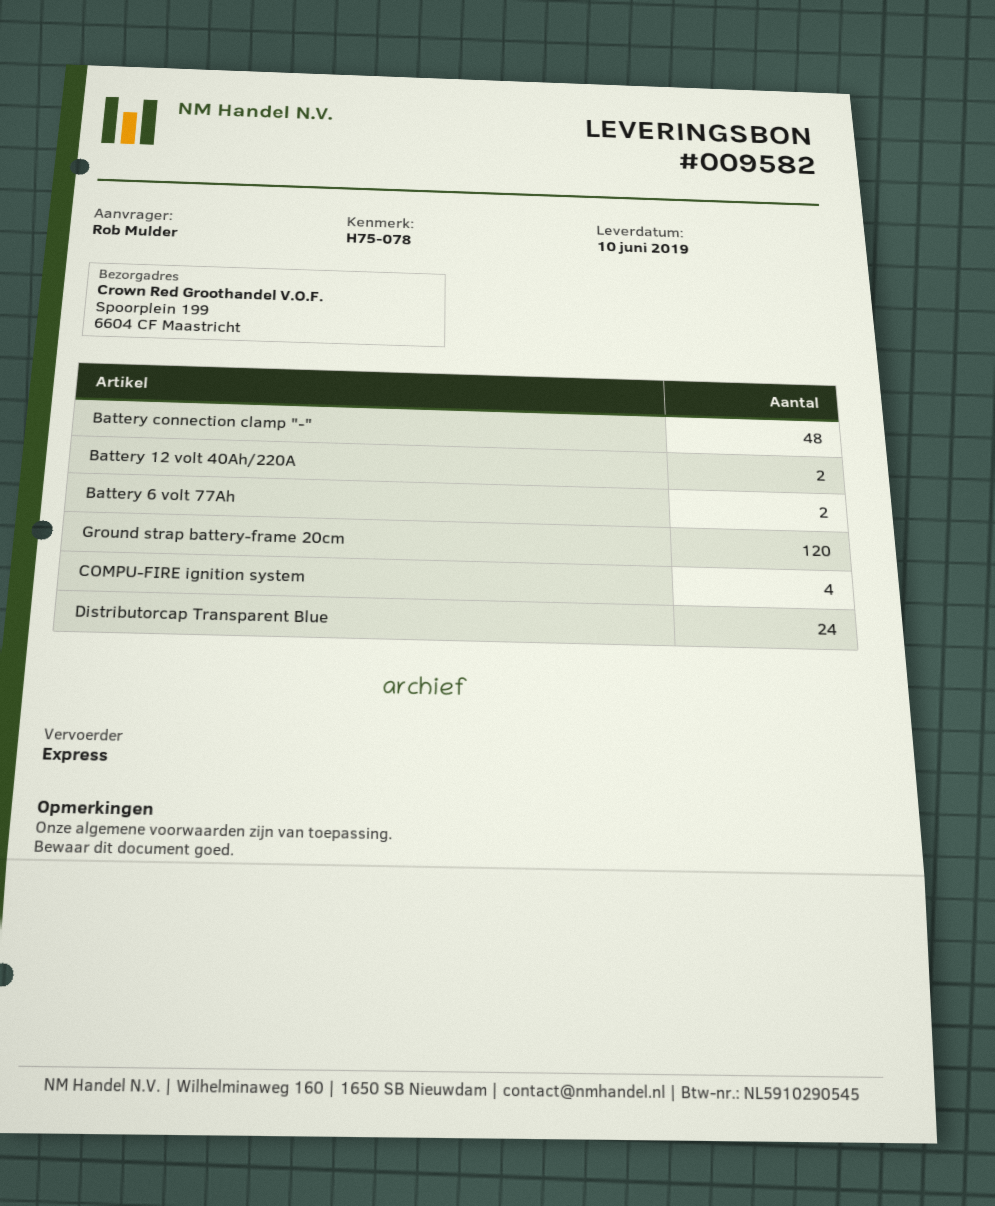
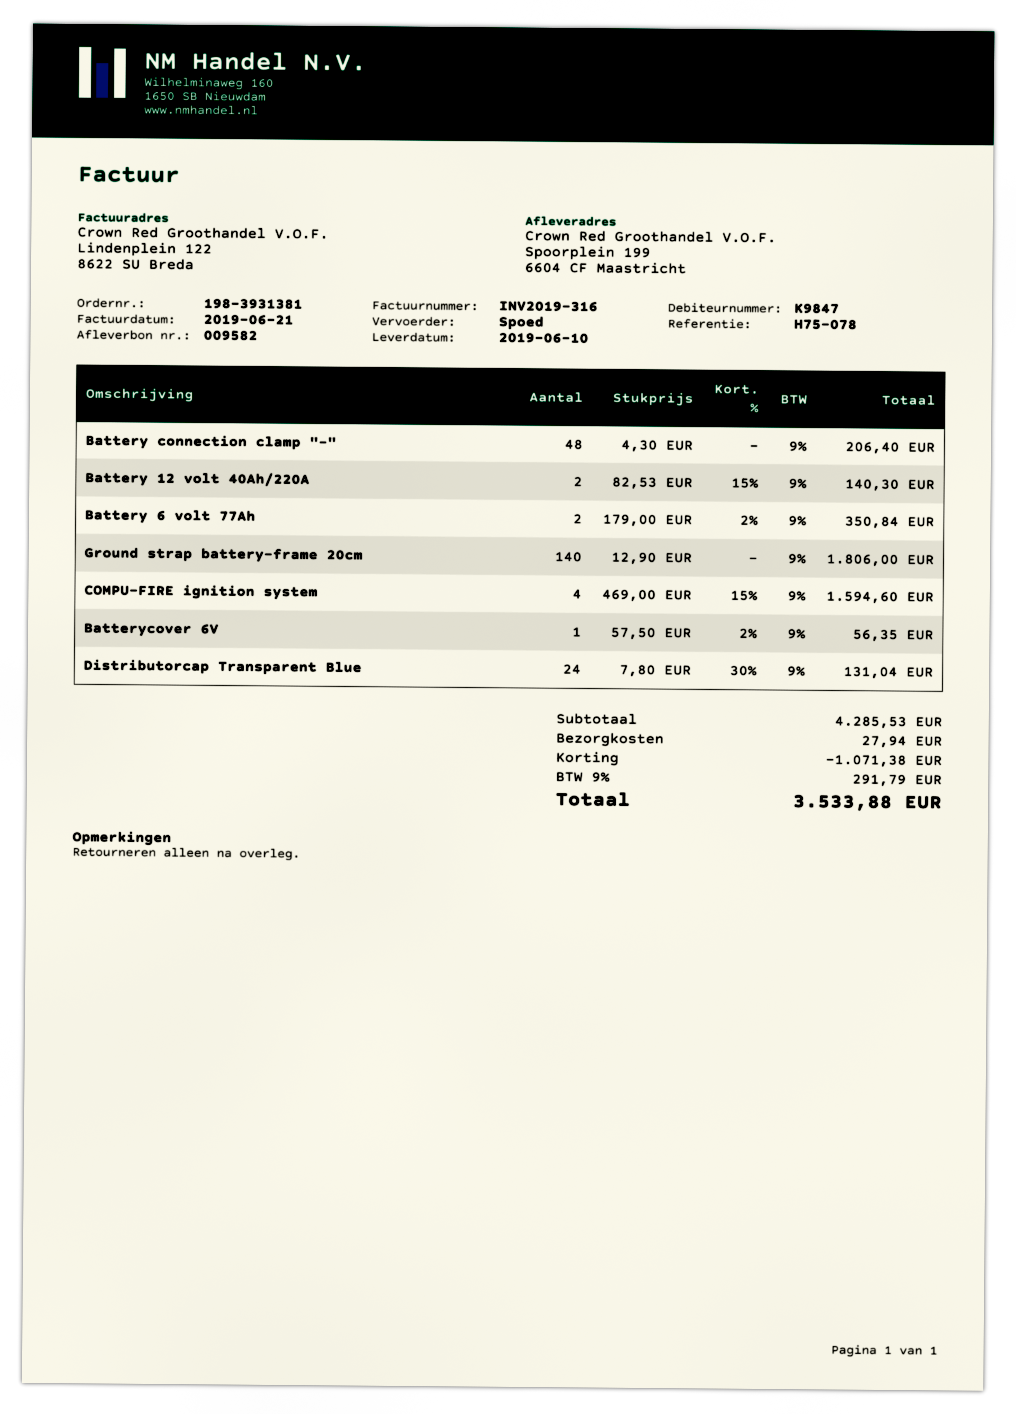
Ground strap battery-frame 20cm: 120 -> 140
Batterycover 6V: none -> 1

